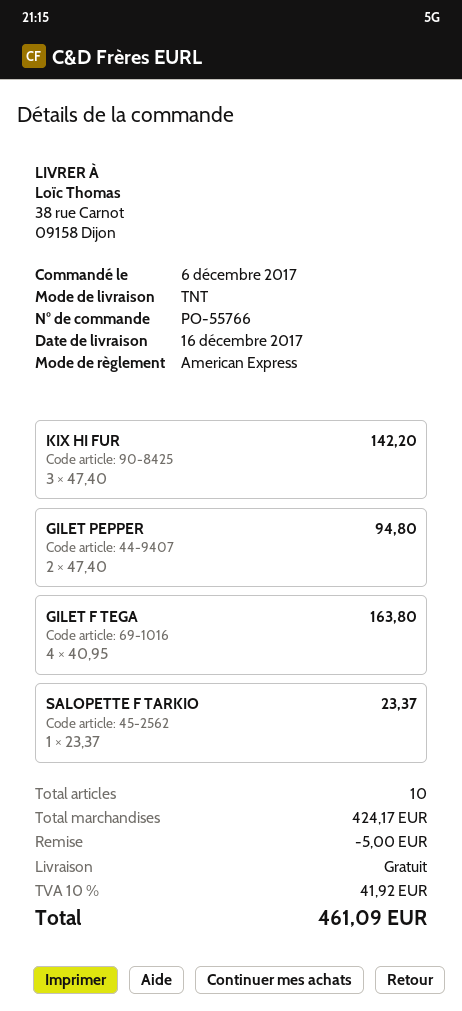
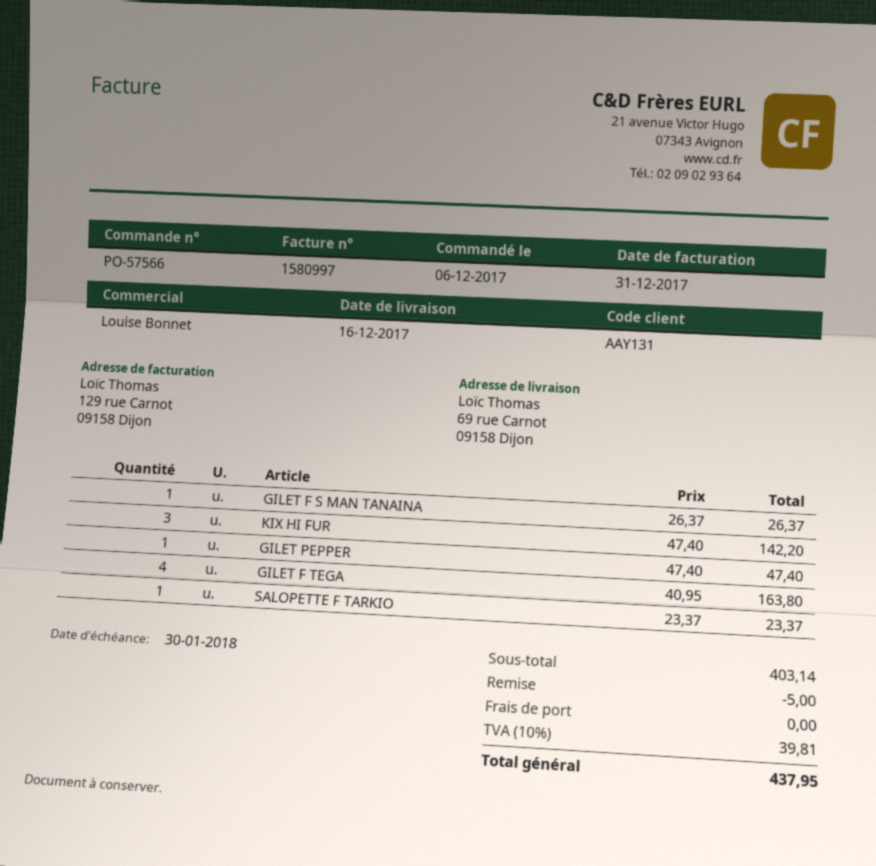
order number: PO-55766 -> PO-57566
ship to: 38 rue Carnot, 09158 Dijon -> 69 rue Carnot, 09158 Dijon
GILET PEPPER: 2 x 47.40 = 94.80 -> 1 x 47.40 = 47.40
GILET F S MAN TANAINA: none -> 1 x 26.37 = 26.37
subtotal: 424.17 -> 403.14
tax: 10% = 41.92 -> 10% = 39.81
total: 461.09 -> 437.95

